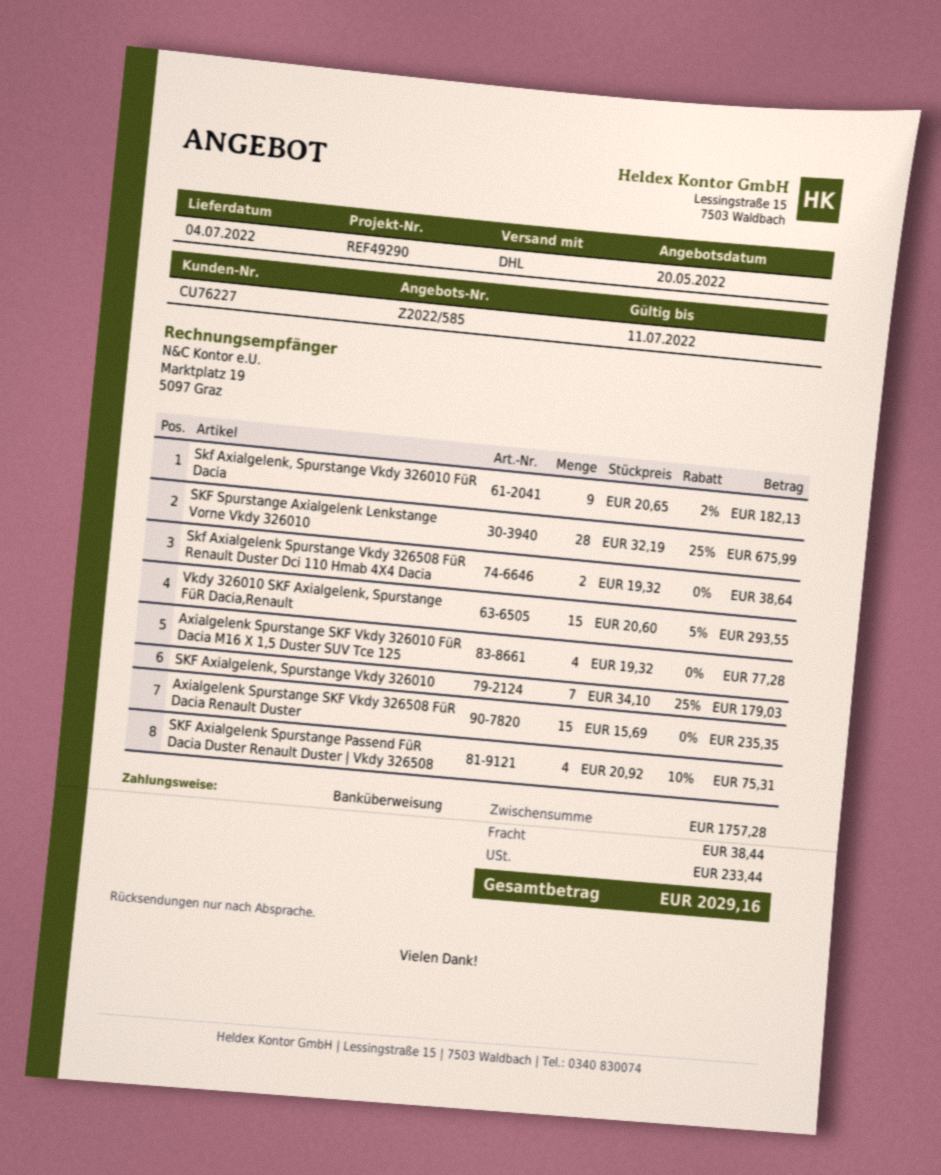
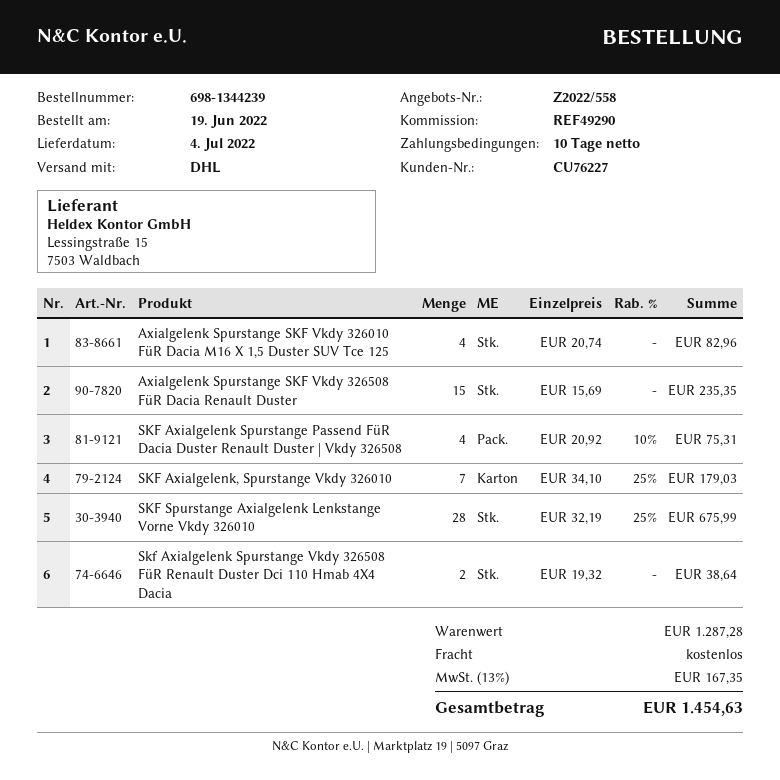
quote number: Z2022/585 -> Z2022/558
Skf Axialgelenk, Spurstange Vkdy 326010 FüR Dacia: 9 x 20.65 - 2% = 182.13 -> none
Vkdy 326010 SKF Axialgelenk, Spurstange FüR Dacia,Renault: 15 x 20.60 - 5% = 293.55 -> none
Axialgelenk Spurstange SKF Vkdy 326010 FüR Dacia M16 X 1,5 Duster SUV Tce 125: 4 x 19.32 = 77.28 -> 4 x 20.74 = 82.96
subtotal: 1757.28 -> 1287.28
shipping: 38.44 -> 0.00
tax: 233.44 -> 167.35
total: 2029.16 -> 1454.63

